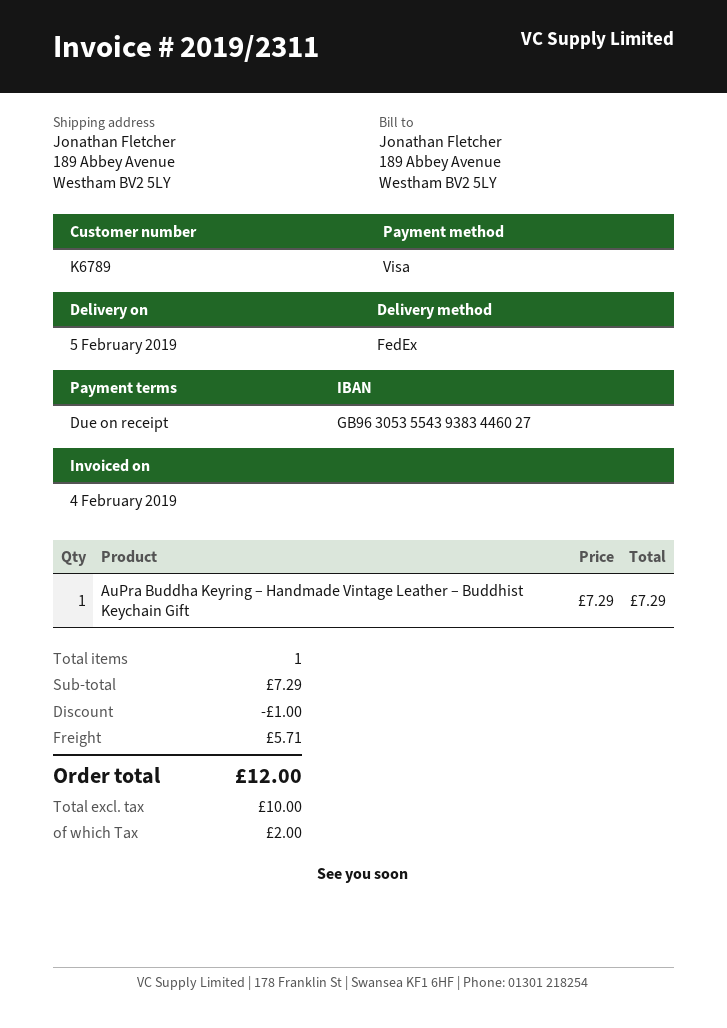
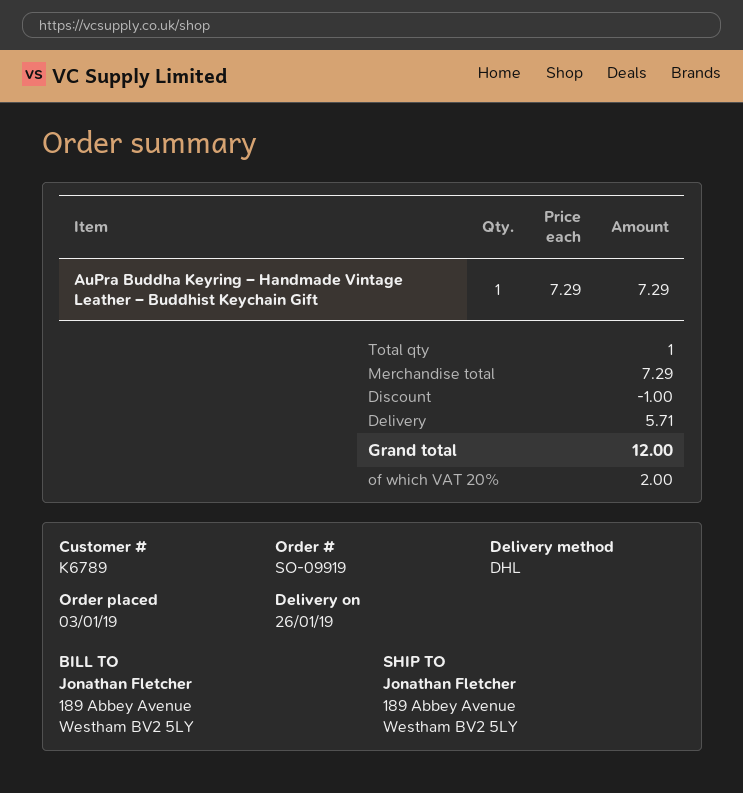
delivery date: 2019-02-05 -> 2019-01-26
shipping method: FedEx -> DHL

